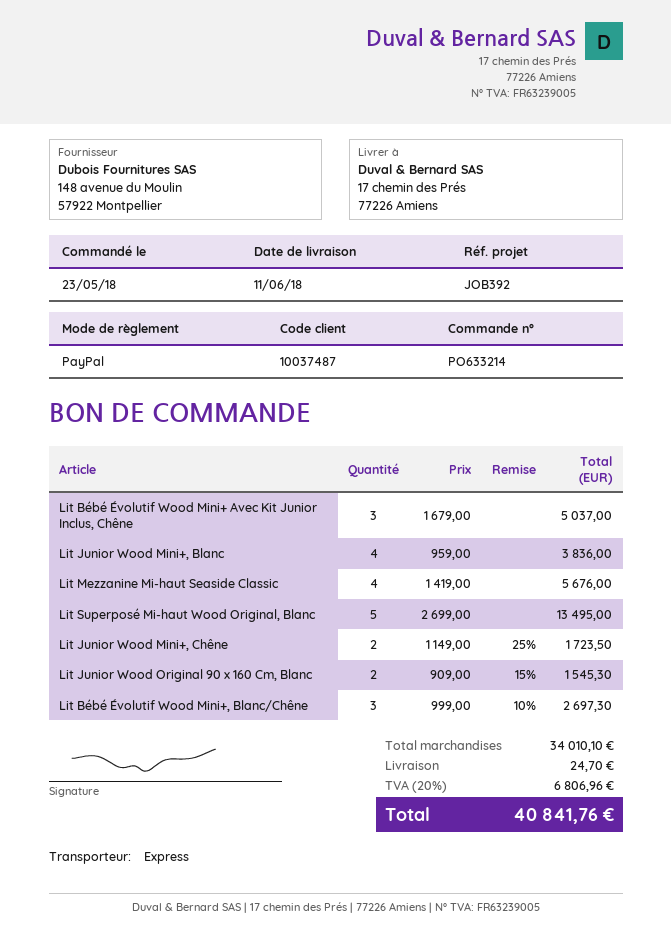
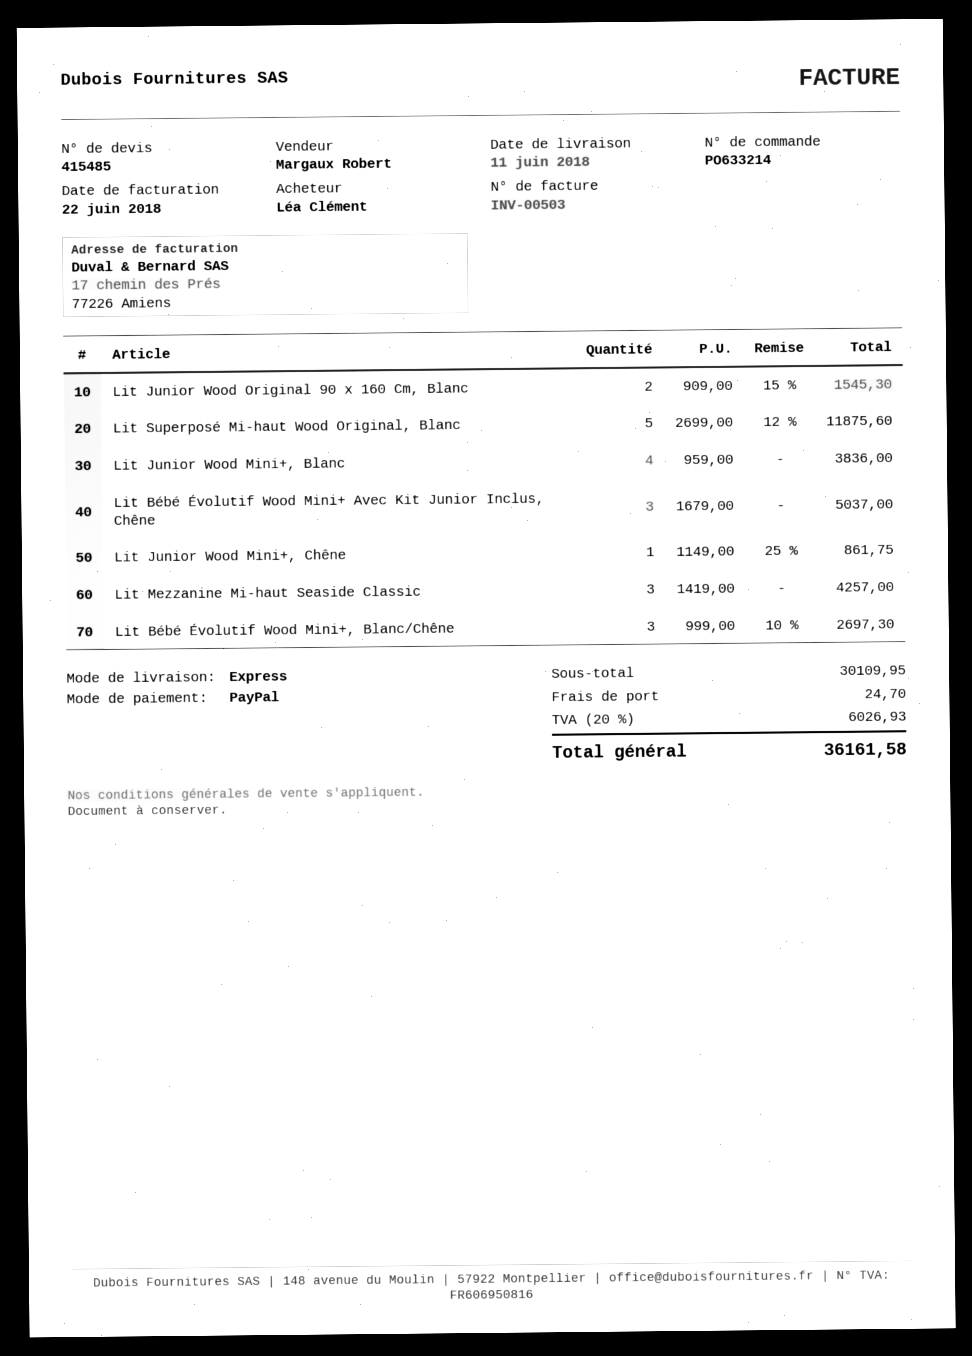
Lit Mezzanine Mi-haut Seaside Classic: 4 x 1419.00 = 5676.00 -> 3 x 1419.00 = 4257.00
Lit Superposé Mi-haut Wood Original, Blanc: 5 x 2699.00 = 13495.00 -> 5 x 2699.00 - 12% = 11875.60
Lit Junior Wood Mini+, Chêne: 2 x 1149.00 - 25% = 1723.50 -> 1 x 1149.00 - 25% = 861.75
subtotal: 34010.10 -> 30109.95
tax: 20% = 6806.96 -> 20% = 6026.93
total: 40841.76 -> 36161.58

